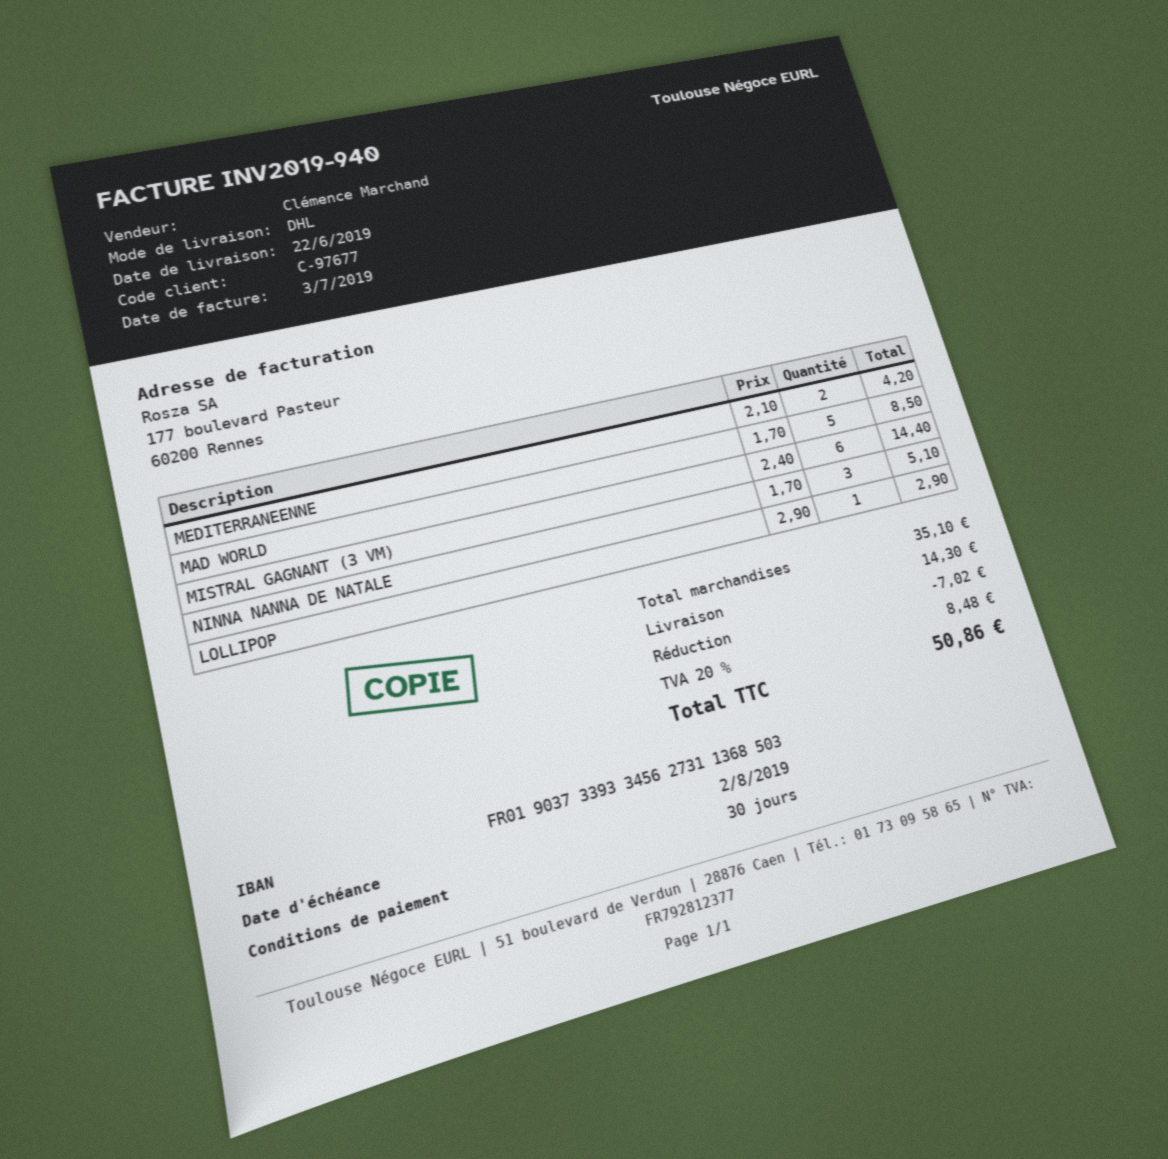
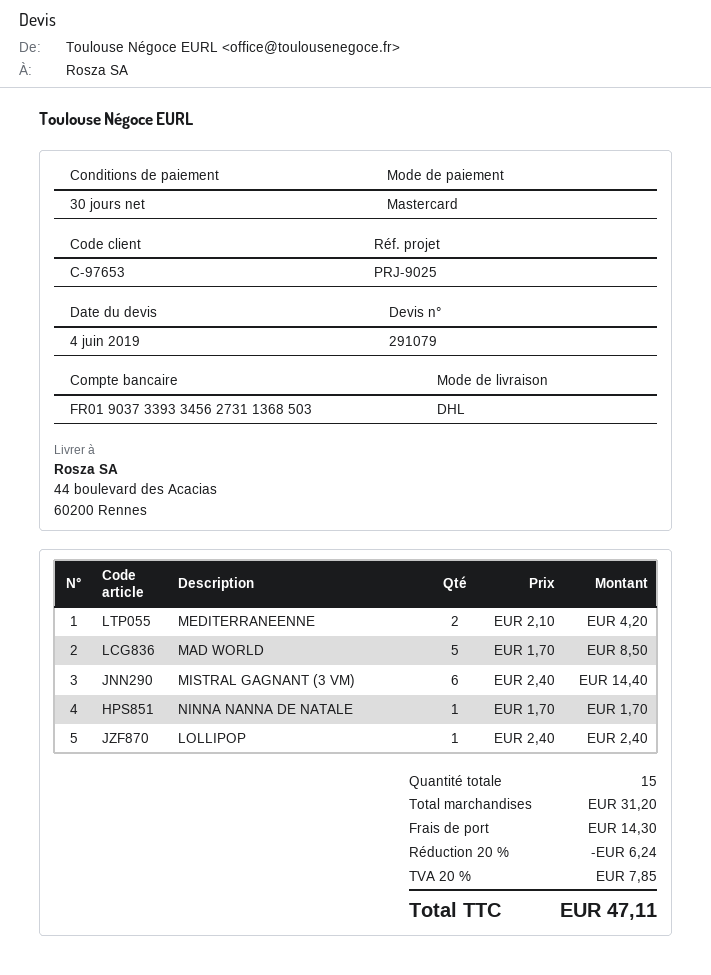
customer number: C-97677 -> C-97653
NINNA NANNA DE NATALE: 3 x 1.70 = 5.10 -> 1 x 1.70 = 1.70
LOLLIPOP: 1 x 2.90 = 2.90 -> 1 x 2.40 = 2.40
subtotal: 35.10 -> 31.20
discount: 7.02 -> 6.24
tax: 20% = 8.48 -> 20% = 7.85
total: 50.86 -> 47.11

